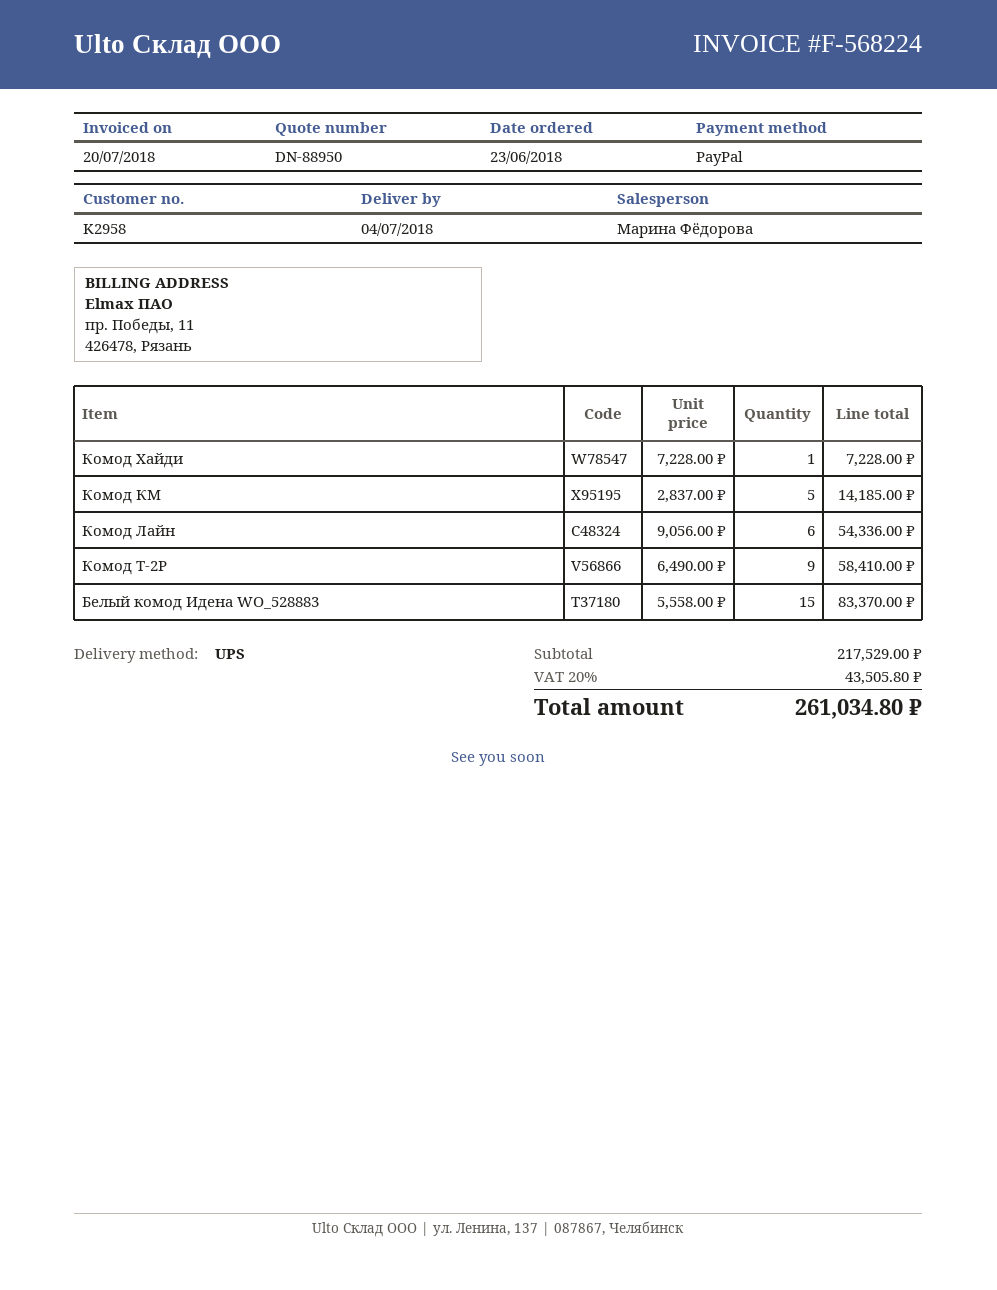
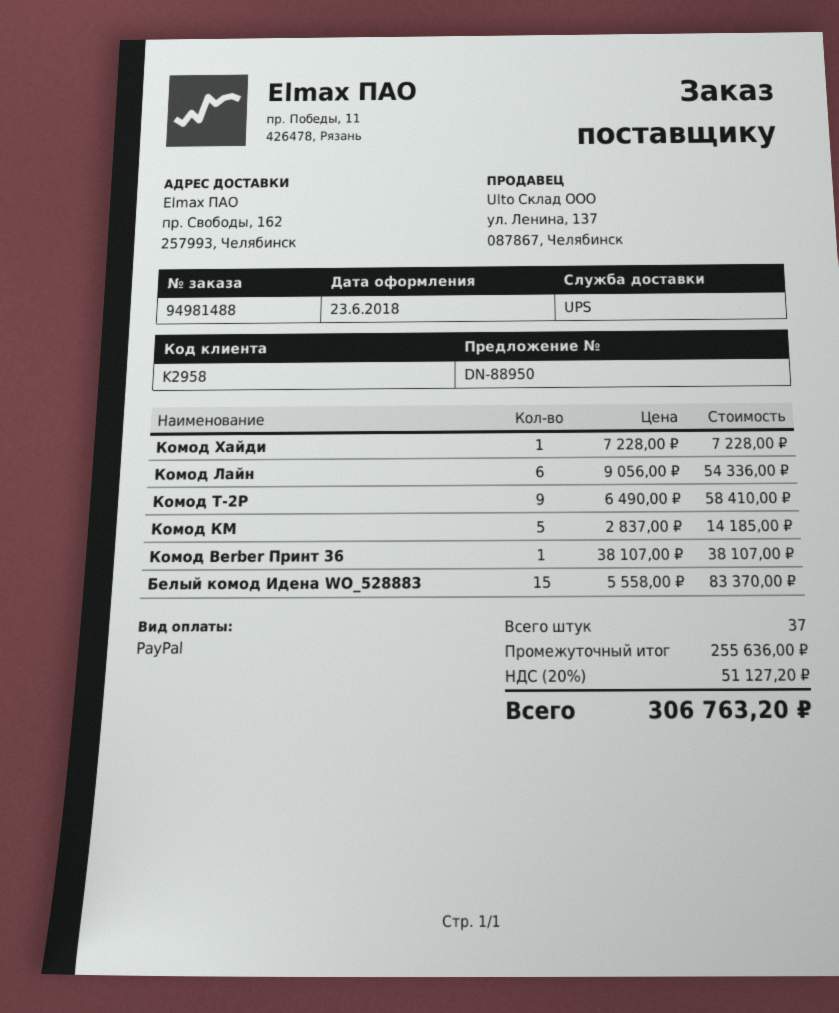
Комод Berber Принт 36: none -> 1 x 38107.00 = 38107.00
subtotal: 217529.00 -> 255636.00
tax: 20% = 43505.80 -> 20% = 51127.20
total: 261034.80 -> 306763.20

